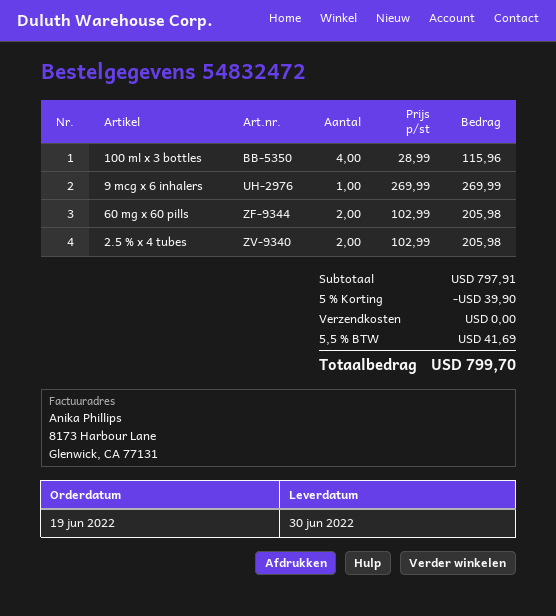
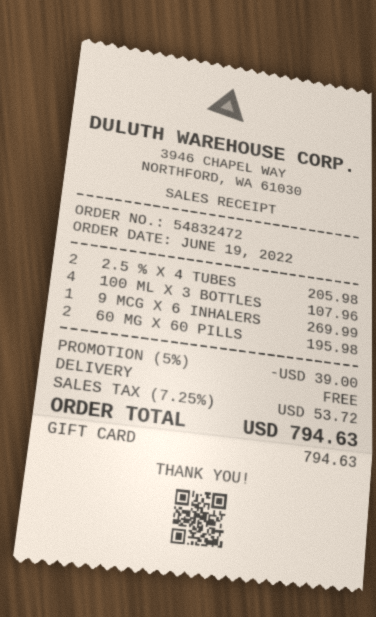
100 ml x 3 bottles: 4 for 115.96 -> 4 for 107.96
60 mg x 60 pills: 2 for 205.98 -> 2 for 195.98
discount: 5% = 39.90 -> 5% = 39.00
tax: 5.5% = 41.69 -> 7.25% = 53.72
total: 799.70 -> 794.63

